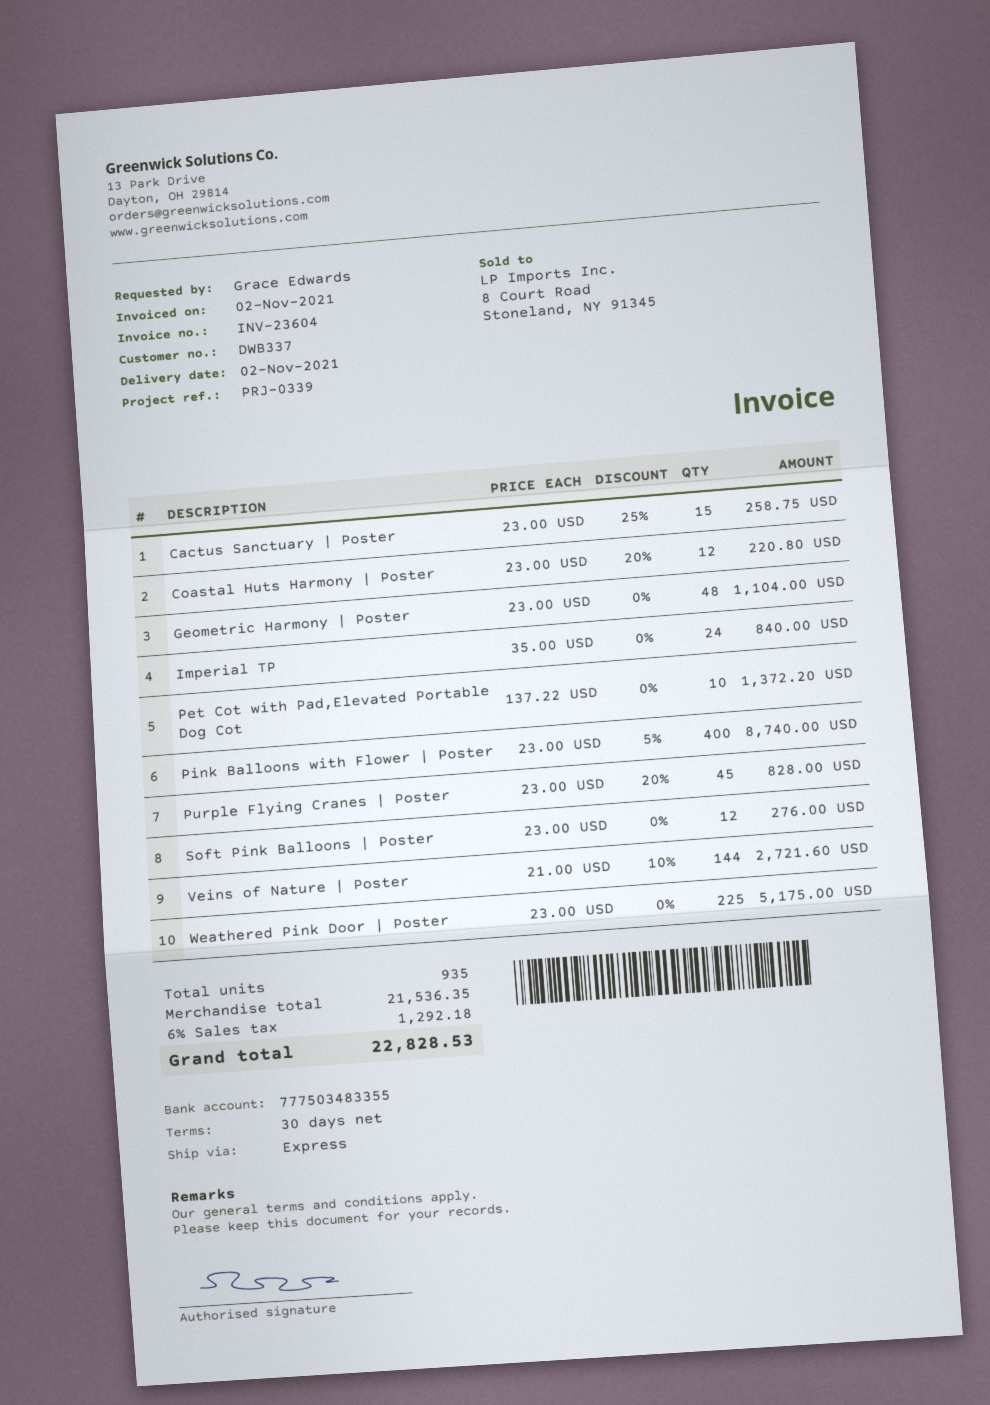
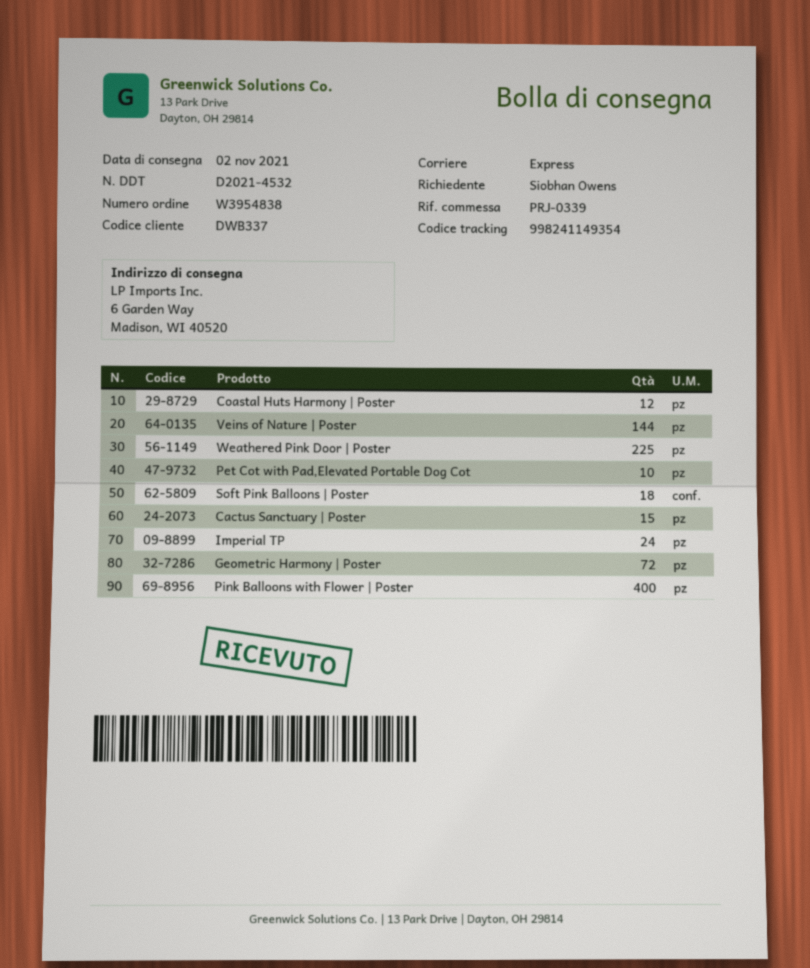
ordered by: Grace Edwards -> Siobhan Owens
Geometric Harmony | Poster: 48 -> 72
Purple Flying Cranes | Poster: 45 -> none
Soft Pink Balloons | Poster: 12 -> 18

